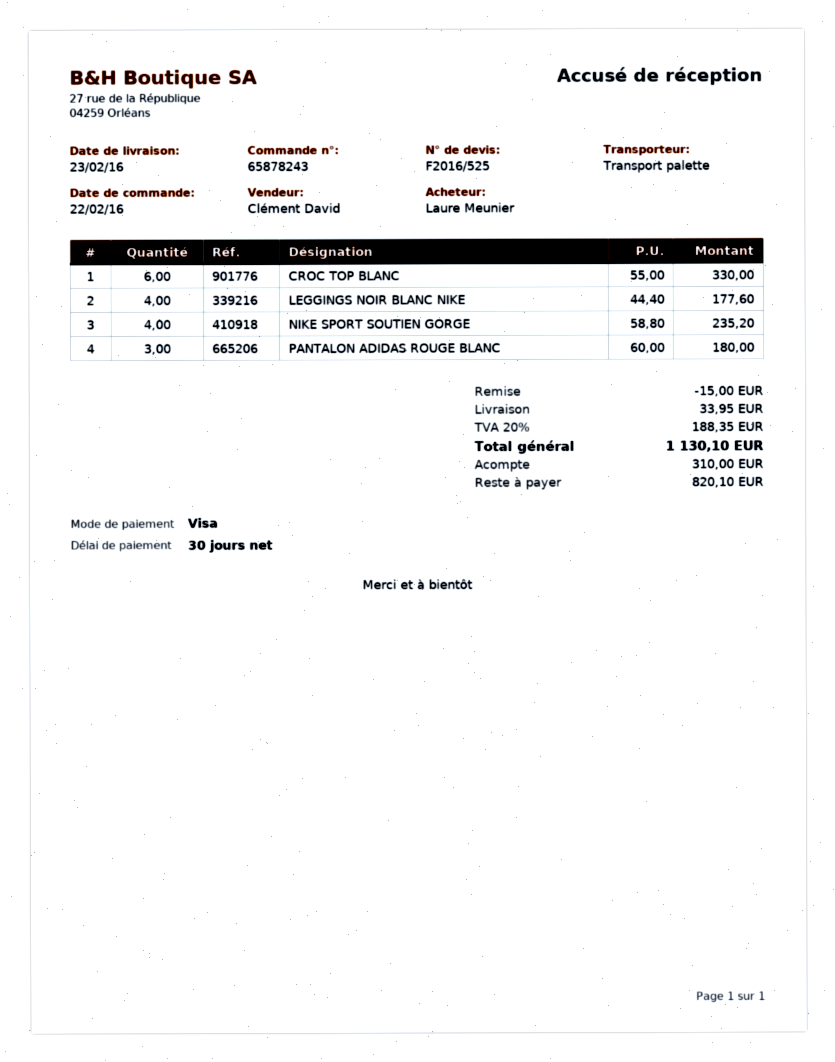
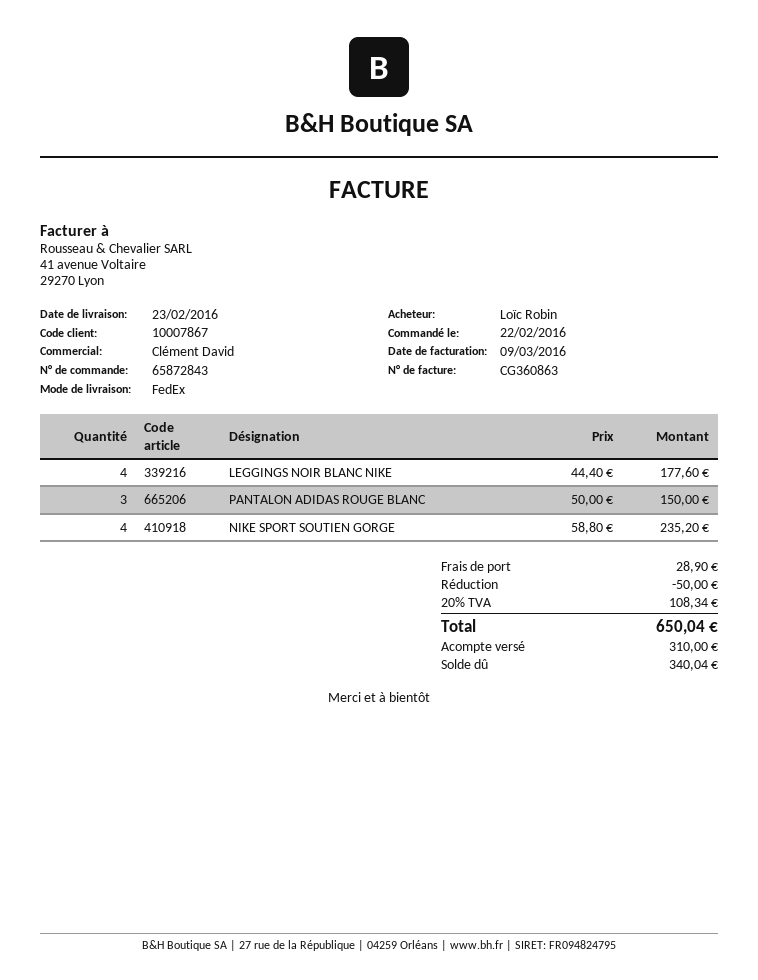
order number: 65878243 -> 65872843
ordered by: Laure Meunier -> Loïc Robin
shipping method: pallet freight -> FedEx
CROC TOP BLANC: 6 x 55.00 = 330.00 -> none
PANTALON ADIDAS ROUGE BLANC: 3 x 60.00 = 180.00 -> 3 x 50.00 = 150.00
discount: 15.00 -> 50.00
shipping: 33.95 -> 28.90
tax: 20% = 188.35 -> 20% = 108.34
total: 1130.10 -> 650.04
balance: 820.10 -> 340.04

